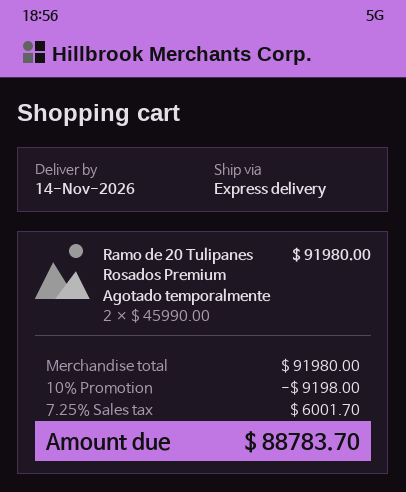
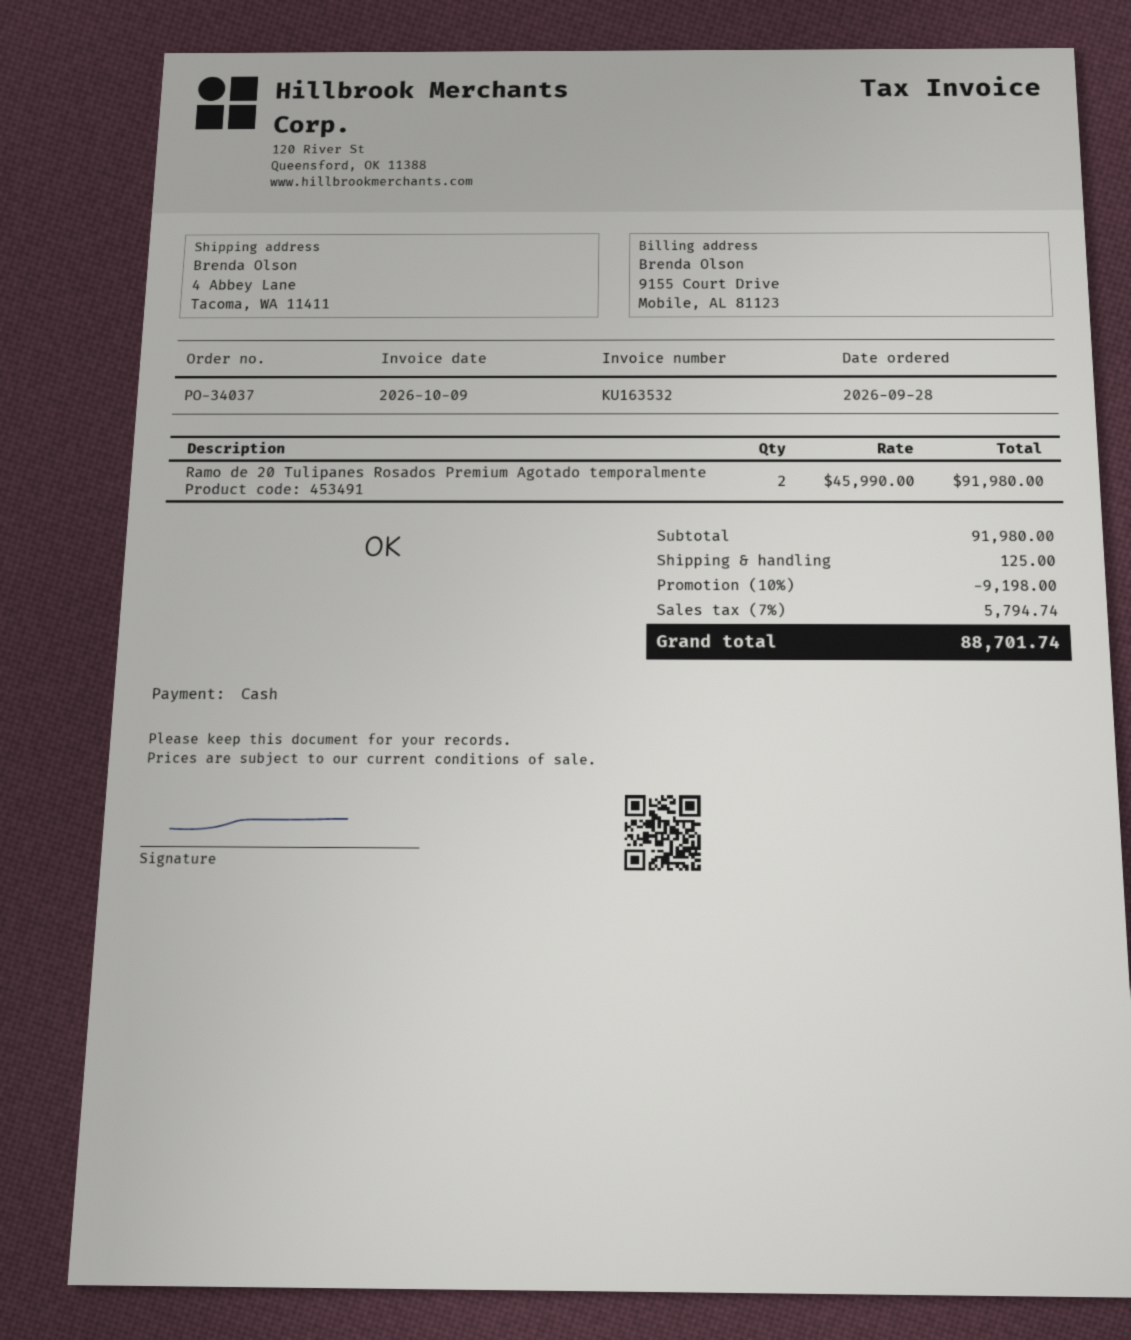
shipping: none -> 125.00
tax: 7.25% = 6001.70 -> 7% = 5794.74
total: 88783.70 -> 88701.74

